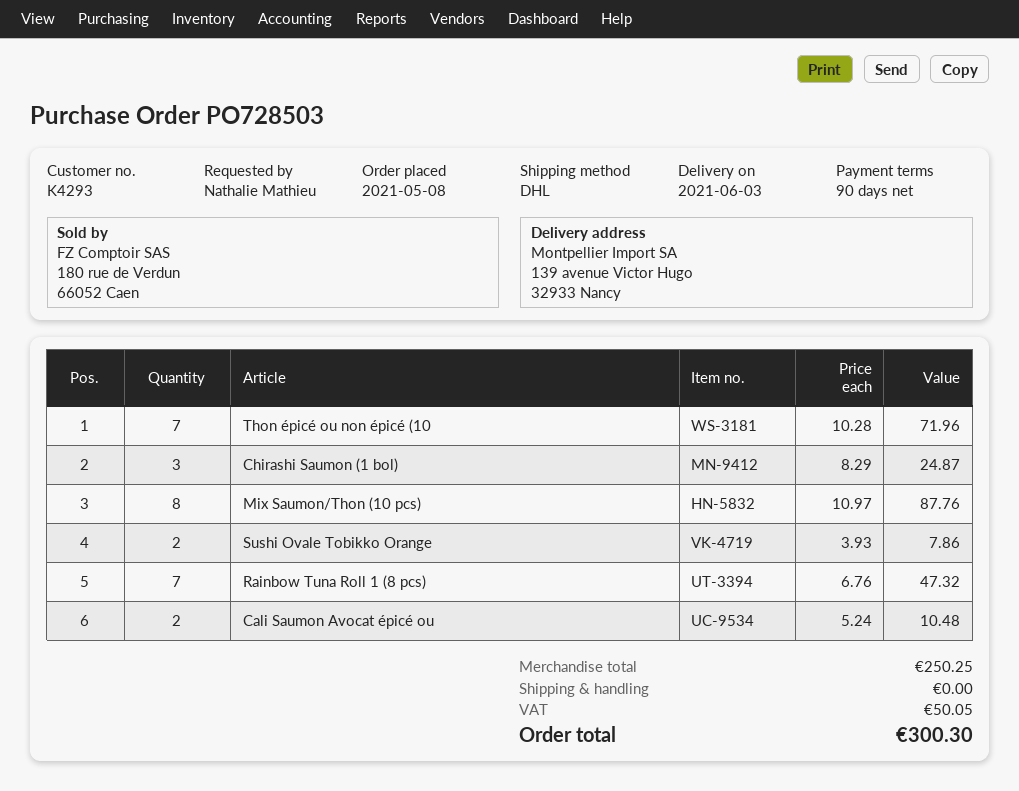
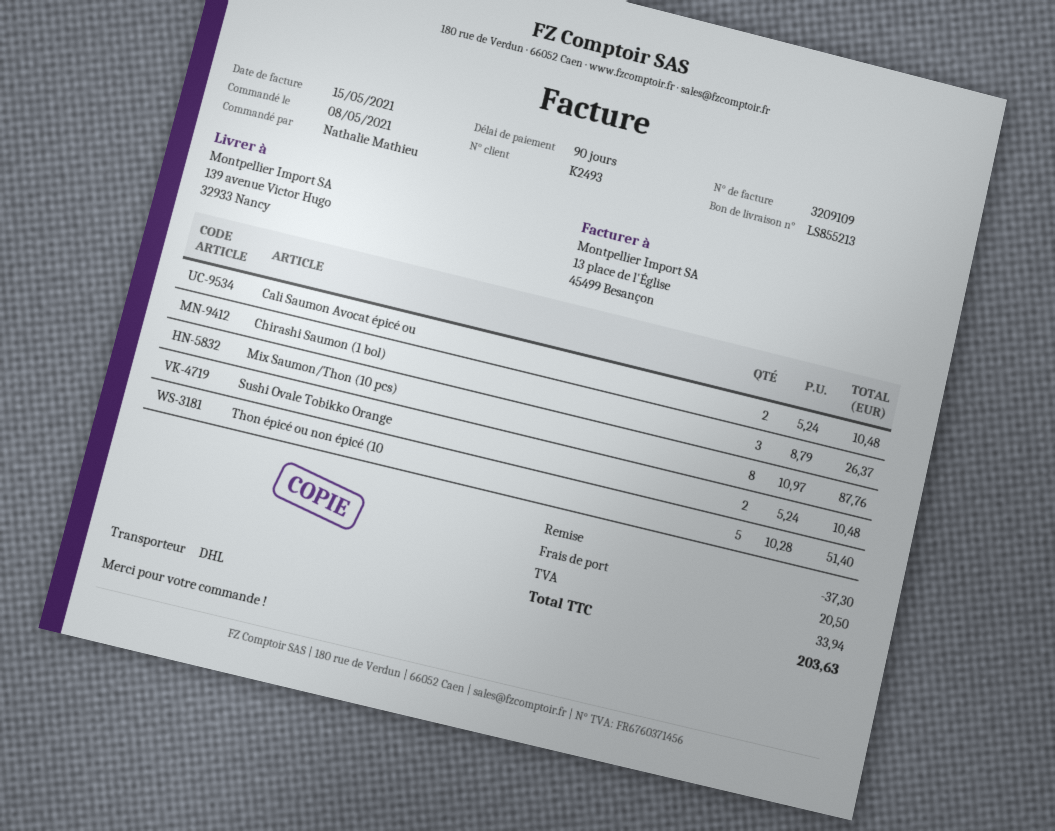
customer number: K4293 -> K2493
Thon épicé ou non épicé (10: 7 x 10.28 = 71.96 -> 5 x 10.28 = 51.40
Chirashi Saumon (1 bol): 3 x 8.29 = 24.87 -> 3 x 8.79 = 26.37
Sushi Ovale Tobikko Orange: 2 x 3.93 = 7.86 -> 2 x 5.24 = 10.48
Rainbow Tuna Roll 1 (8 pcs): 7 x 6.76 = 47.32 -> none
discount: none -> 37.30
shipping: 0.00 -> 20.50
tax: 50.05 -> 33.94
total: 300.30 -> 203.63

